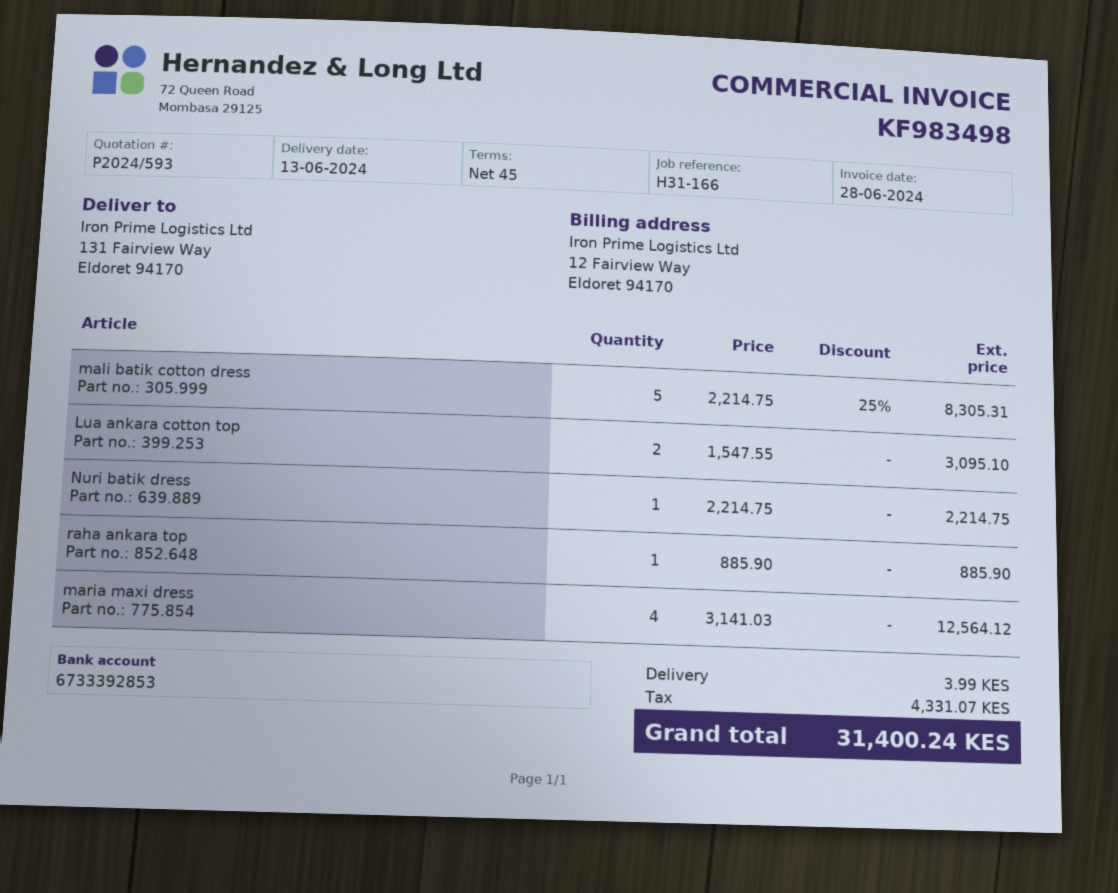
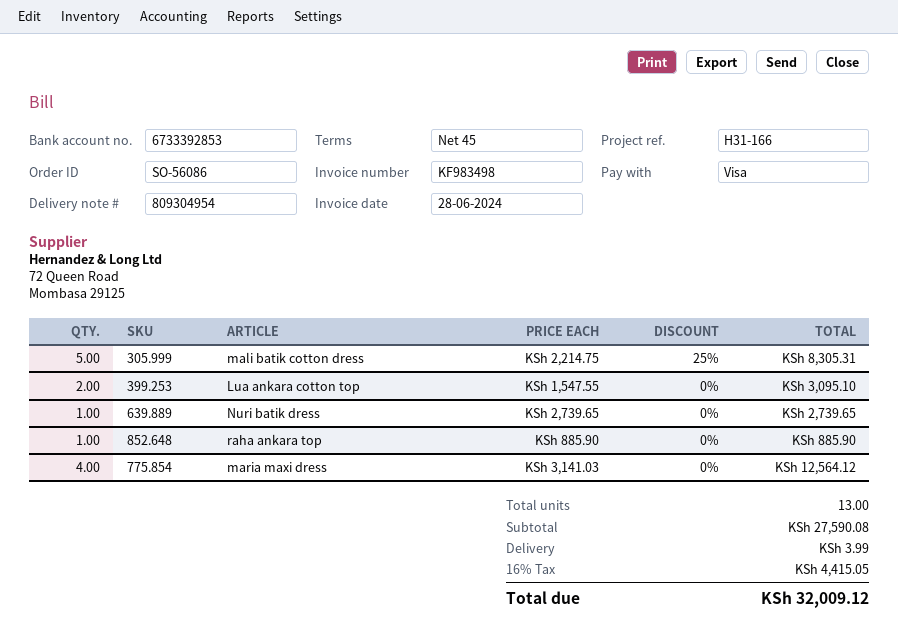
Nuri batik dress: 1 x 2214.75 = 2214.75 -> 1 x 2739.65 = 2739.65
tax: 4331.07 -> 4415.05
total: 31400.24 -> 32009.12

